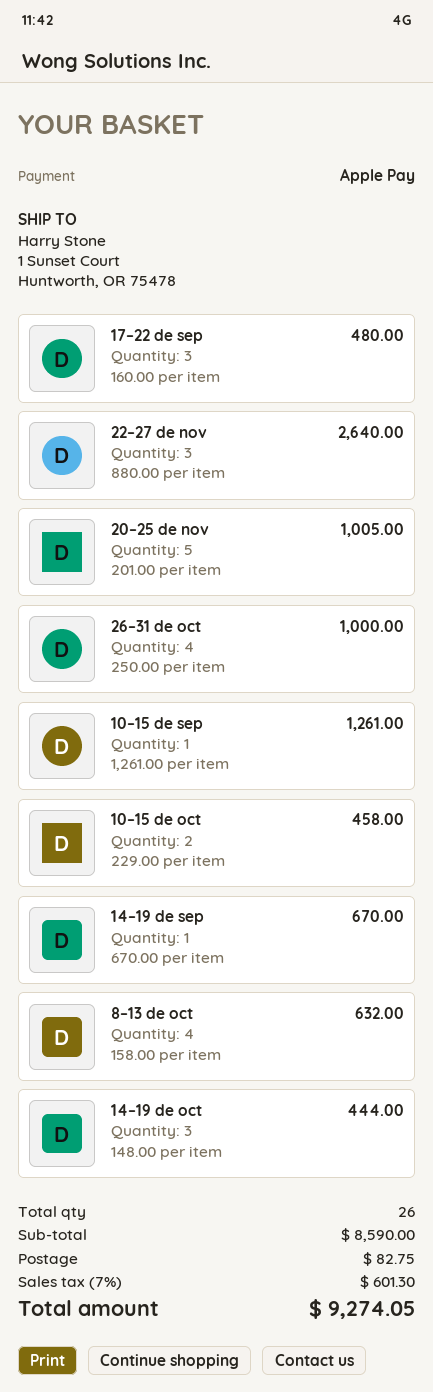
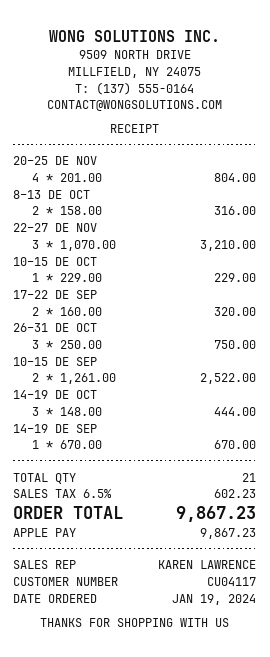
17–22 de sep: 3 x 160.00 = 480.00 -> 2 x 160.00 = 320.00
22–27 de nov: 3 x 880.00 = 2640.00 -> 3 x 1070.00 = 3210.00
20–25 de nov: 5 x 201.00 = 1005.00 -> 4 x 201.00 = 804.00
26–31 de oct: 4 x 250.00 = 1000.00 -> 3 x 250.00 = 750.00
10–15 de sep: 1 x 1261.00 = 1261.00 -> 2 x 1261.00 = 2522.00
10–15 de oct: 2 x 229.00 = 458.00 -> 1 x 229.00 = 229.00
8–13 de oct: 4 x 158.00 = 632.00 -> 2 x 158.00 = 316.00
total quantity: 26 -> 21
shipping: 82.75 -> none
tax: 7% = 601.30 -> 6.5% = 602.23
total: 9274.05 -> 9867.23

